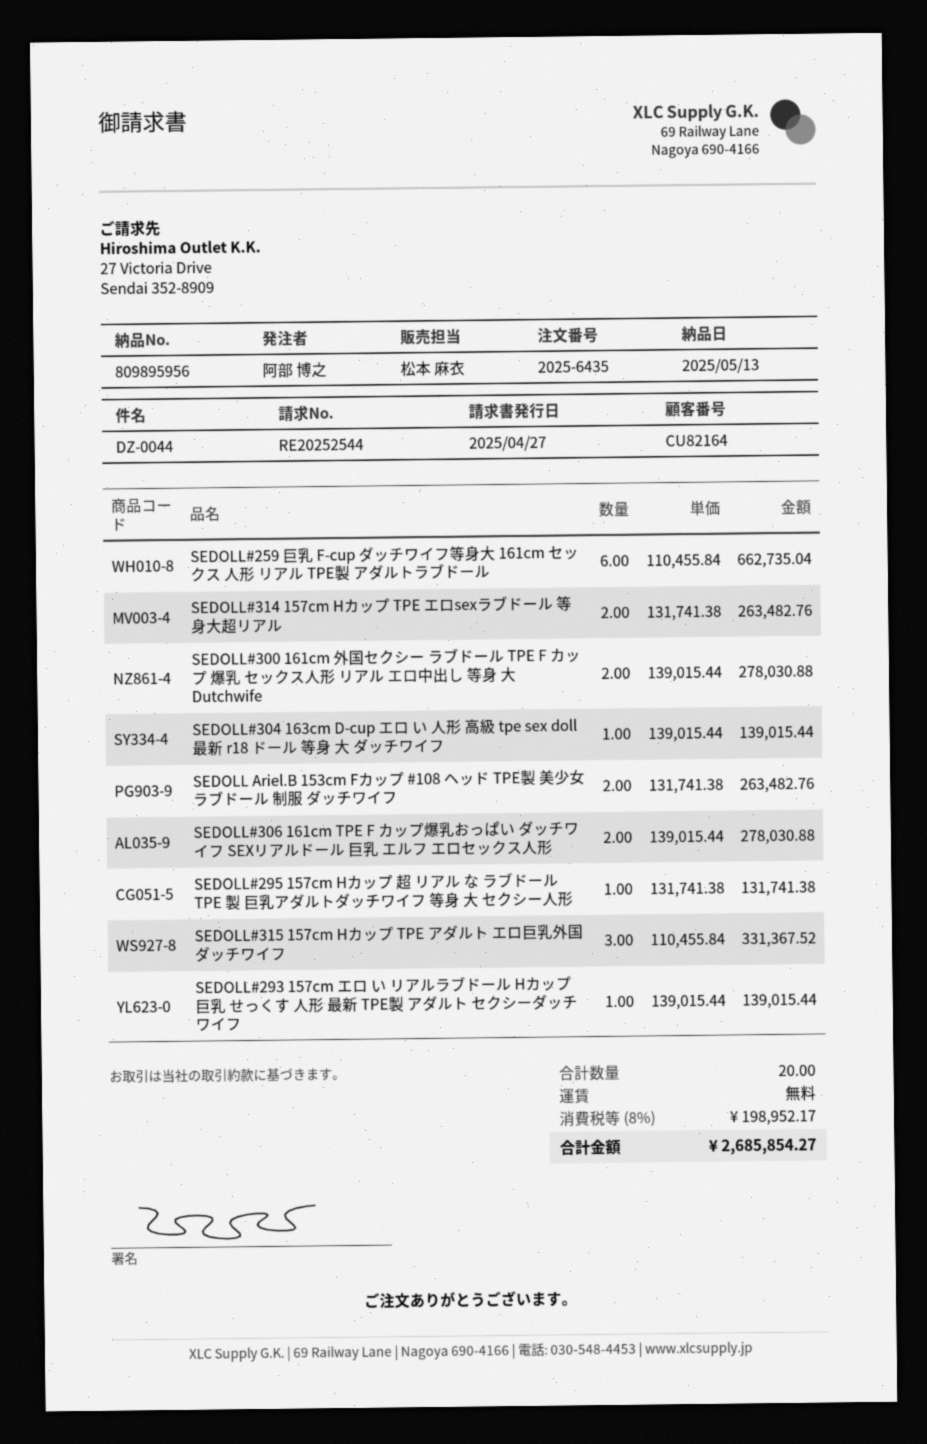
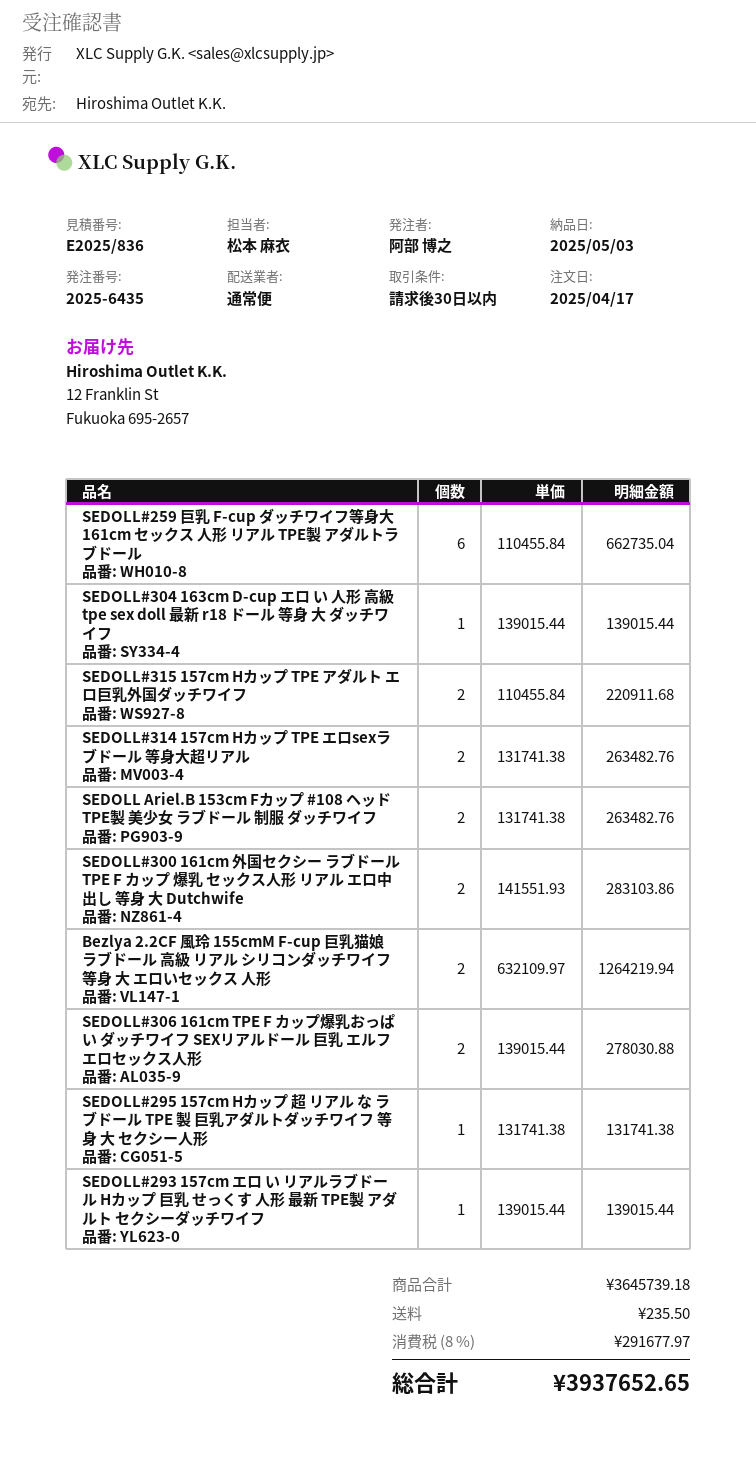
delivery date: 2025-05-13 -> 2025-05-03
SEDOLL#300 161cm 外国セクシー ラブドール TPE F カップ 爆乳 セックス人形 リアル エロ中出し 等身 大 Dutchwife: 2 x 139015.44 = 278030.88 -> 2 x 141551.93 = 283103.86
SEDOLL#315 157cm Hカップ TPE アダルト エロ巨乳外国ダッチワイフ: 3 x 110455.84 = 331367.52 -> 2 x 110455.84 = 220911.68
Bezlya 2.2CF 風玲 155cmM F-cup 巨乳猫娘 ラブドール 高級 リアル シリコンダッチワイフ 等身 大 エロいセックス 人形: none -> 2 x 632109.97 = 1264219.94
shipping: 0.00 -> 235.50
tax: 8% = 198952.17 -> 8% = 291677.97
total: 2685854.27 -> 3937652.65

